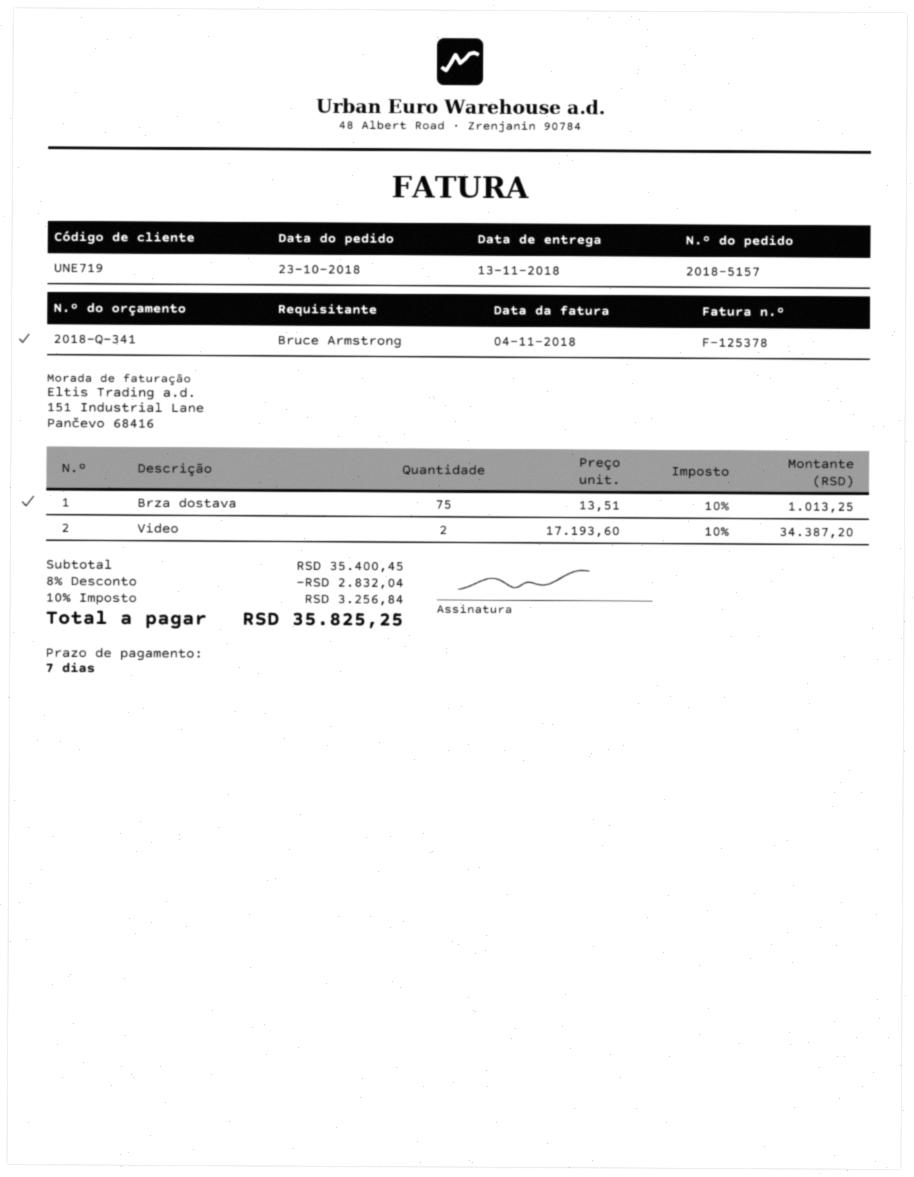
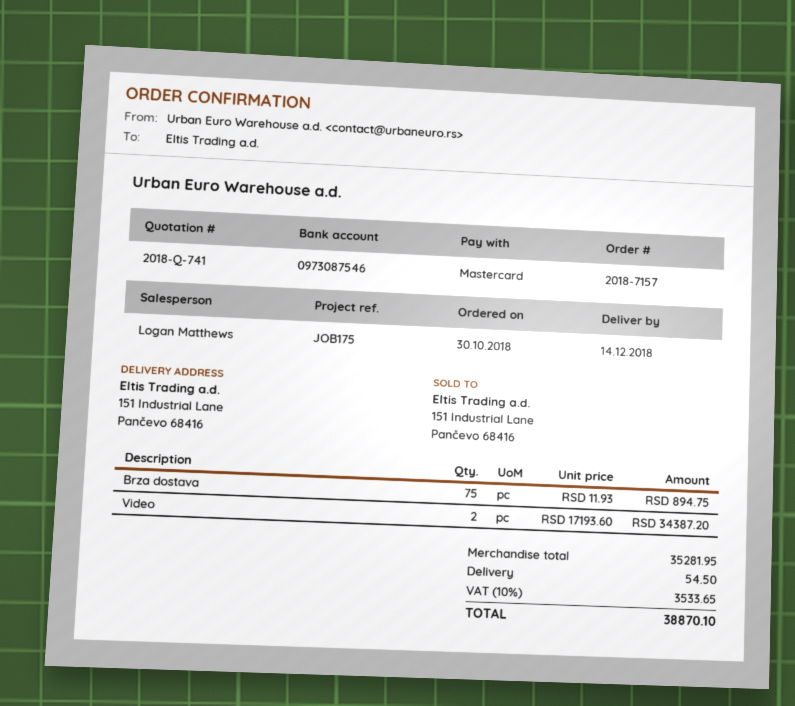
quote number: 2018-Q-341 -> 2018-Q-741
order number: 2018-5157 -> 2018-7157
order date: 2018-10-23 -> 2018-10-30
delivery date: 2018-11-13 -> 2018-12-14
Brza dostava: 75 x 13.51 = 1013.25 -> 75 x 11.93 = 894.75
subtotal: 35400.45 -> 35281.95
discount: 8% = 2832.04 -> none
shipping: none -> 54.50
tax: 10% = 3256.84 -> 10% = 3533.65
total: 35825.25 -> 38870.10

